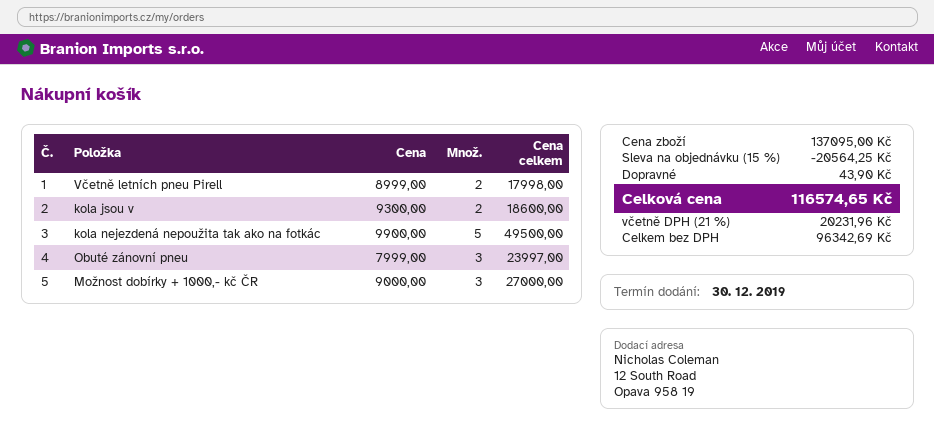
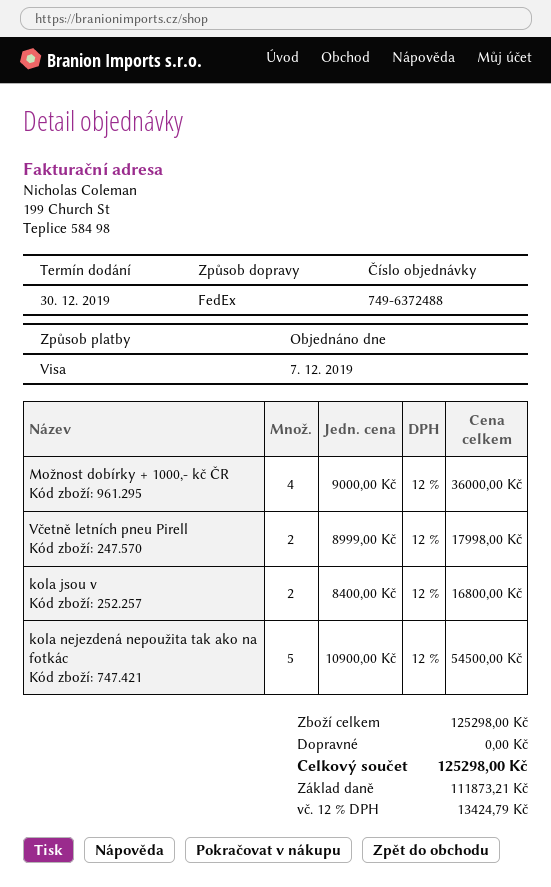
kola jsou v: 2 x 9300.00 = 18600.00 -> 2 x 8400.00 = 16800.00
kola nejezdená nepoužita tak ako na fotkác: 5 x 9900.00 = 49500.00 -> 5 x 10900.00 = 54500.00
Obuté zánovní pneu: 3 x 7999.00 = 23997.00 -> none
Možnost dobírky + 1000,- kč ČR: 3 x 9000.00 = 27000.00 -> 4 x 9000.00 = 36000.00
subtotal: 137095.00 -> 125298.00
discount: 15% = 20564.25 -> none
shipping: 43.90 -> 0.00
net: 96342.69 -> 111873.21
tax: 21% = 20231.96 -> 12% = 13424.79
total: 116574.65 -> 125298.00

